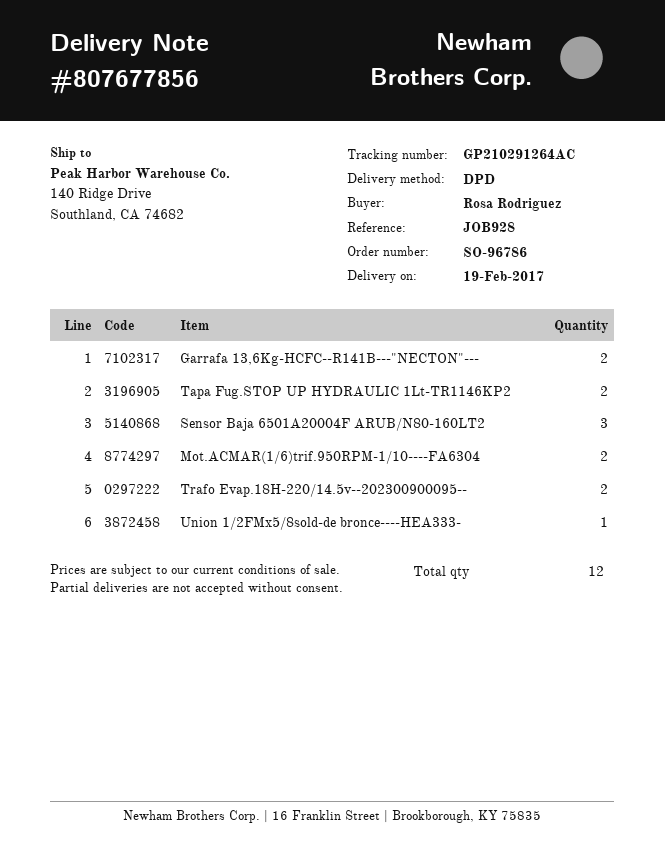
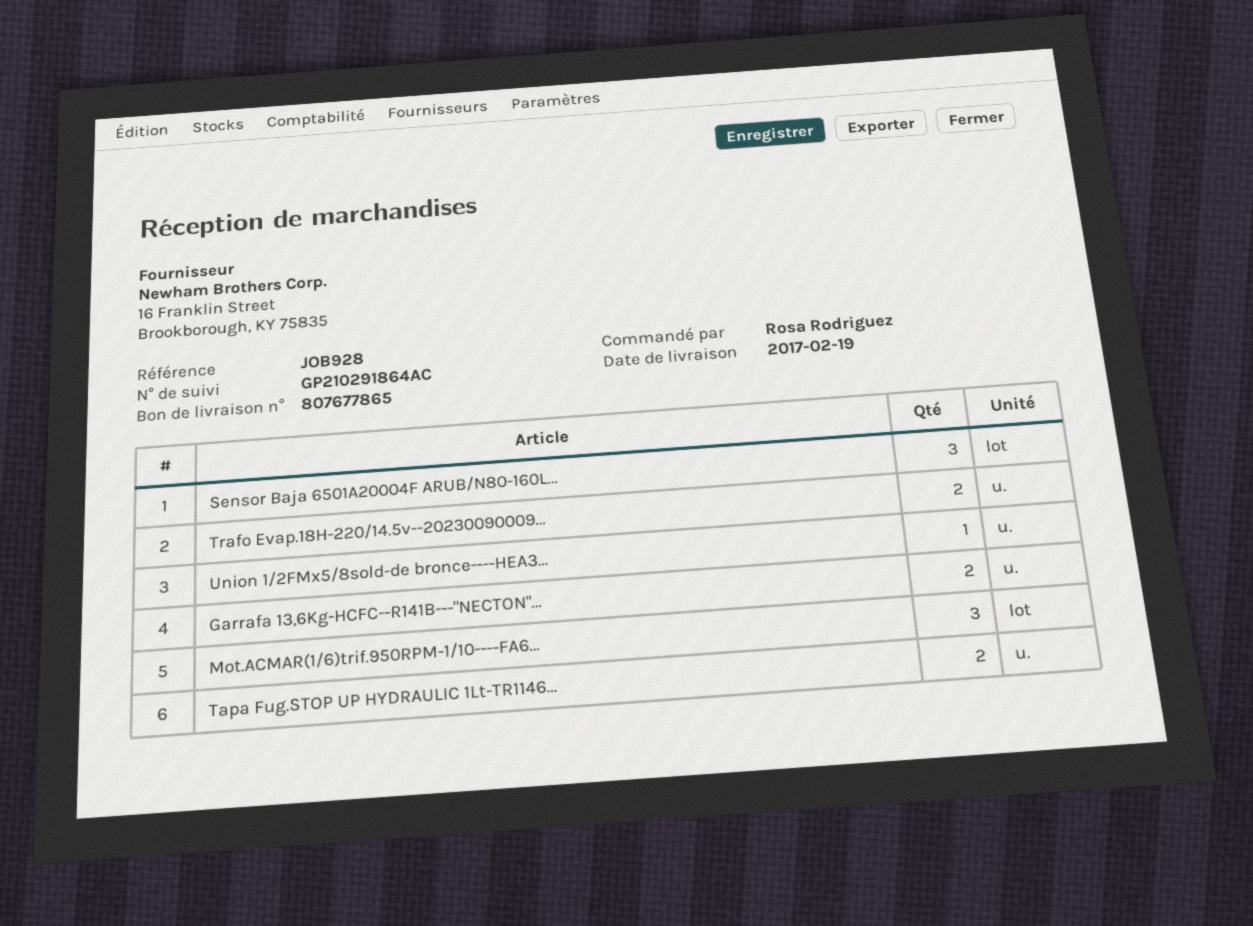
delivery note number: 807677856 -> 807677865
tracking number: GP210291264AC -> GP210291864AC
Mot.ACMAR(1/6)trif.950RPM-1/10----FA6304: 2 -> 3

